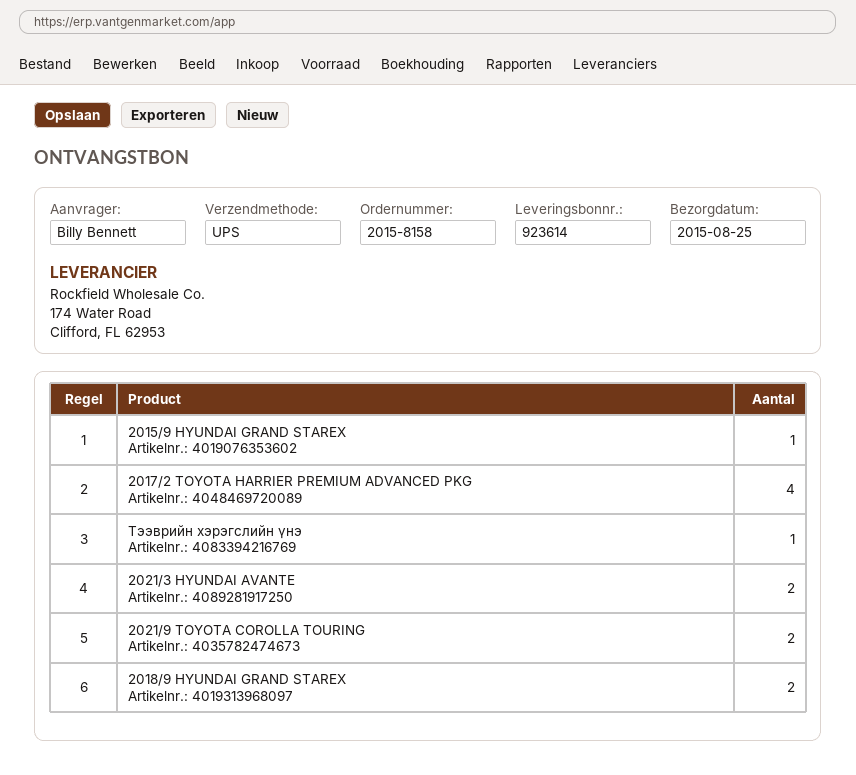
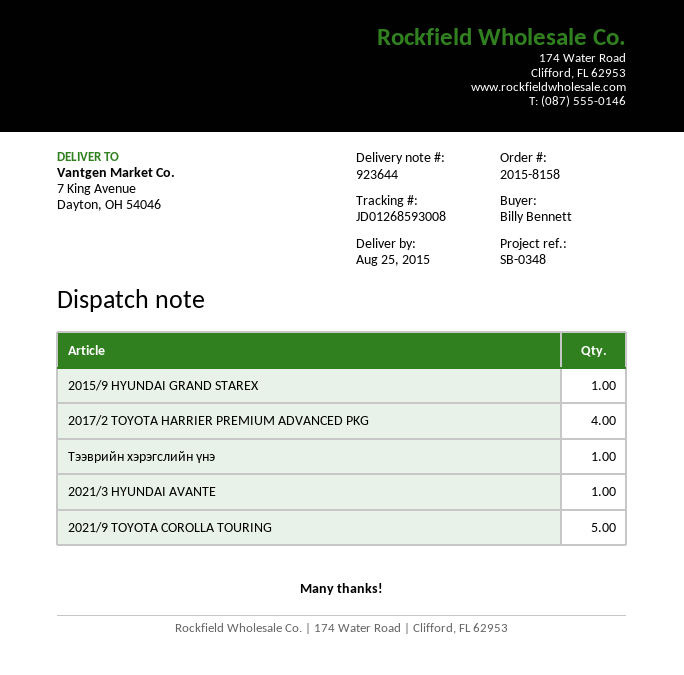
delivery note number: 923614 -> 923644
2021/3 HYUNDAI AVANTE: 2 -> 1
2021/9 TOYOTA COROLLA TOURING: 2 -> 5
2018/9 HYUNDAI GRAND STAREX: 2 -> none

